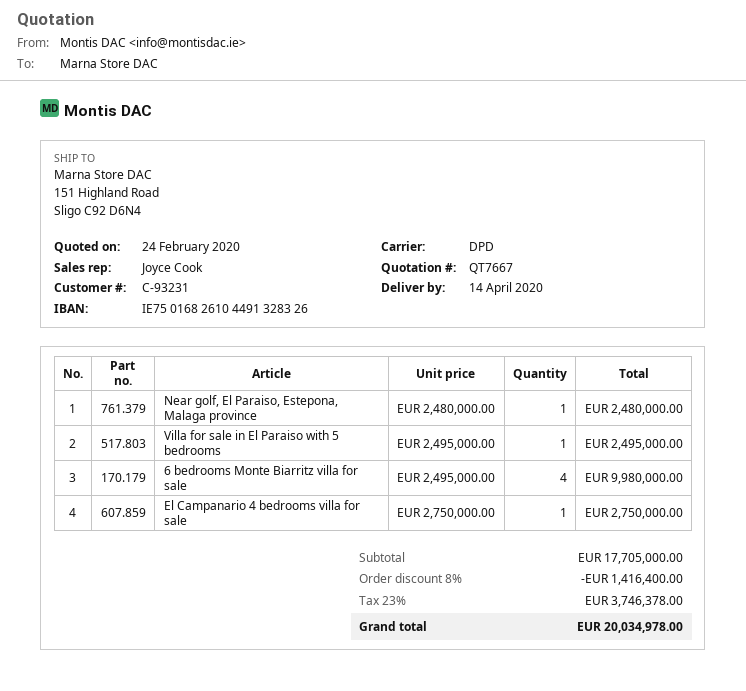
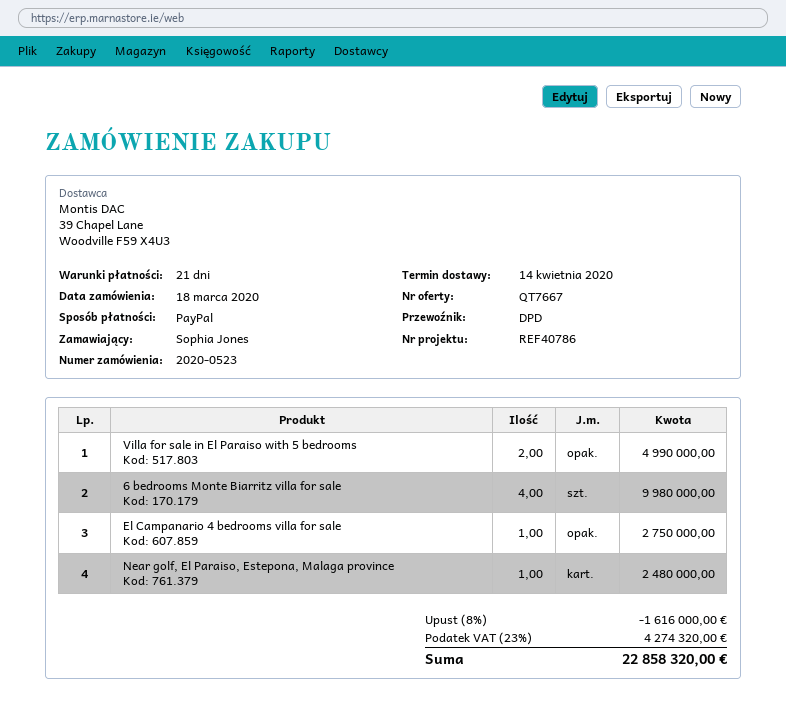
Villa for sale in El Paraiso with 5 bedrooms: 1 for 2495000.00 -> 2 for 4990000.00
discount: 8% = 1416400.00 -> 8% = 1616000.00
tax: 23% = 3746378.00 -> 23% = 4274320.00
total: 20034978.00 -> 22858320.00

